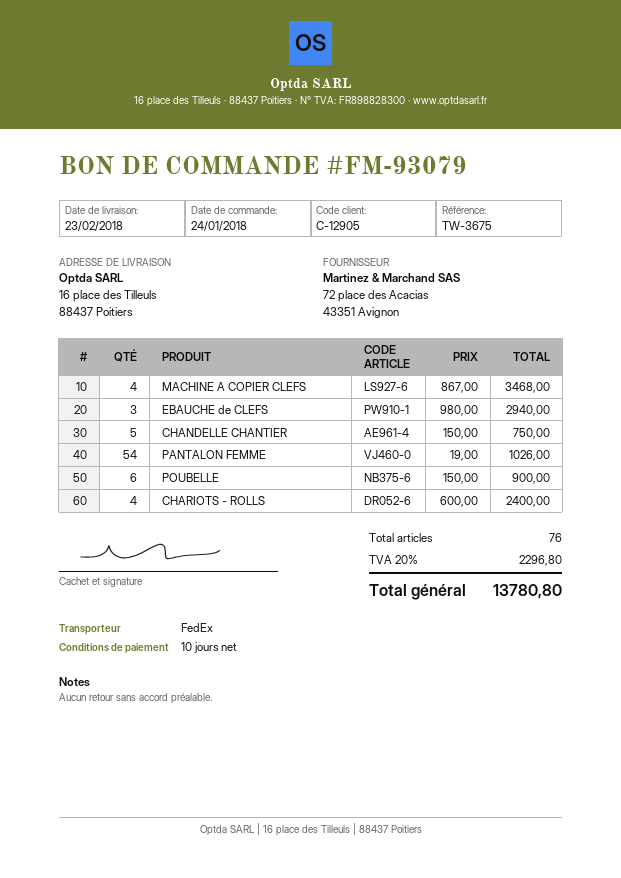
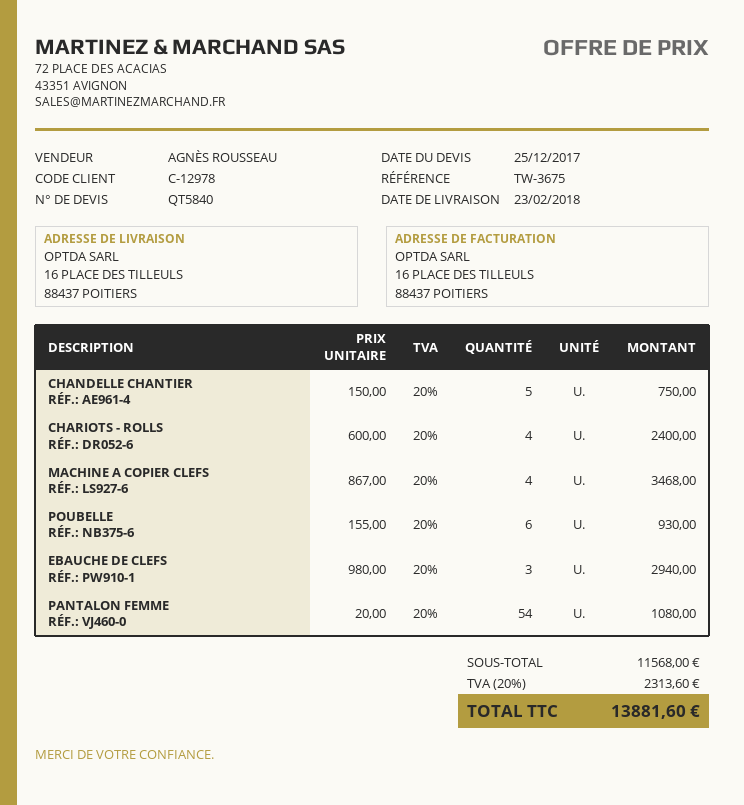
customer number: C-12905 -> C-12978
PANTALON FEMME: 54 x 19.00 = 1026.00 -> 54 x 20.00 = 1080.00
POUBELLE: 6 x 150.00 = 900.00 -> 6 x 155.00 = 930.00
tax: 20% = 2296.80 -> 20% = 2313.60
total: 13780.80 -> 13881.60

